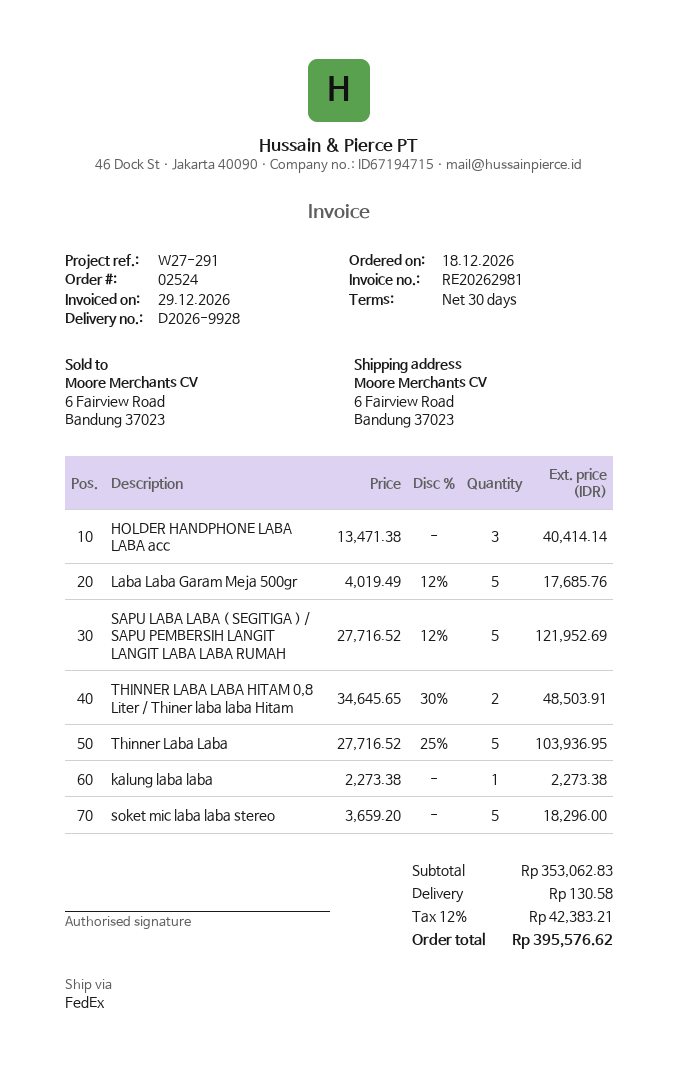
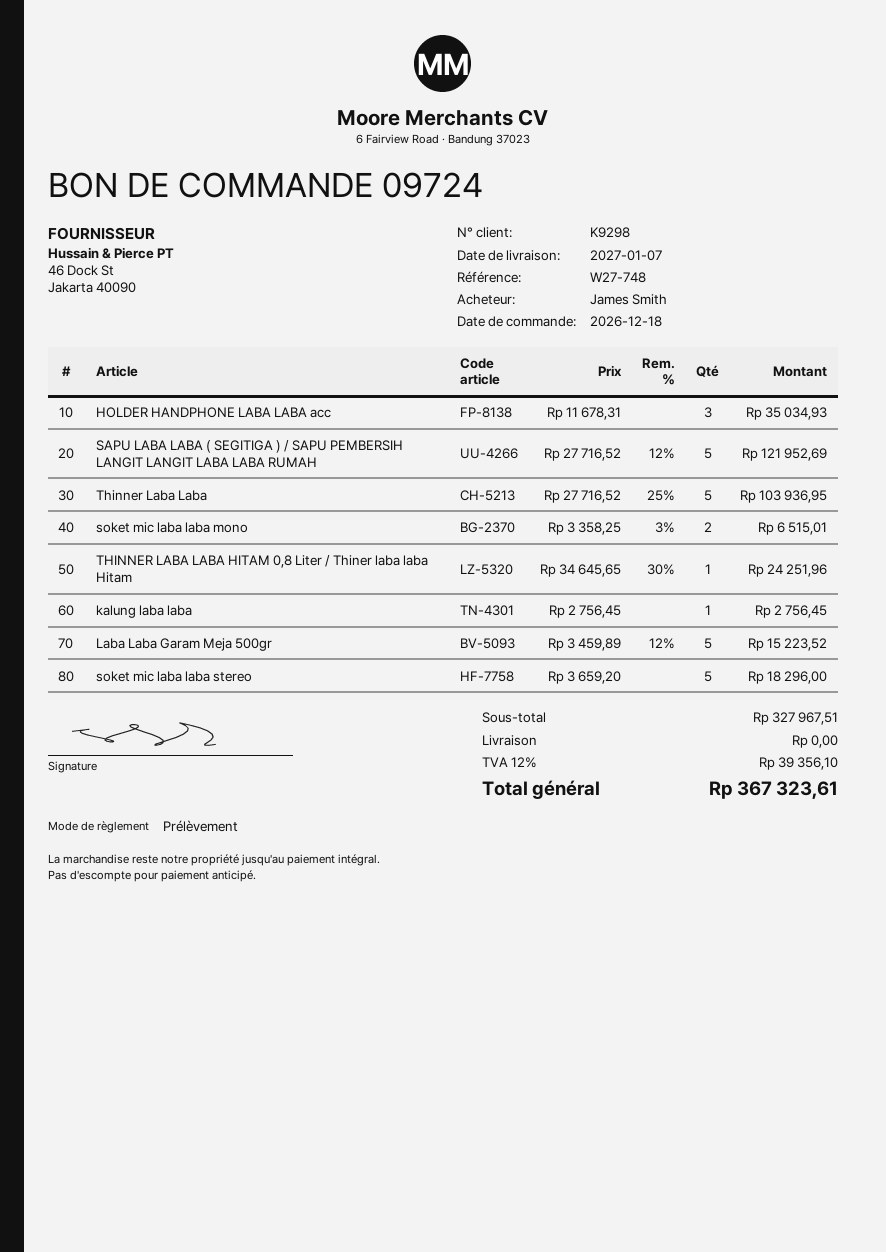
order number: 02524 -> 09724
reference: W27-291 -> W27-748
HOLDER HANDPHONE LABA LABA acc: 3 x 13471.38 = 40414.14 -> 3 x 11678.31 = 35034.93
Laba Laba Garam Meja 500gr: 5 x 4019.49 - 12% = 17685.76 -> 5 x 3459.89 - 12% = 15223.52
THINNER LABA LABA HITAM 0,8 Liter / Thiner laba laba Hitam: 2 x 34645.65 - 30% = 48503.91 -> 1 x 34645.65 - 30% = 24251.96
kalung laba laba: 1 x 2273.38 = 2273.38 -> 1 x 2756.45 = 2756.45
soket mic laba laba mono: none -> 2 x 3358.25 - 3% = 6515.01
subtotal: 353062.83 -> 327967.51
shipping: 130.58 -> 0.00
tax: 12% = 42383.21 -> 12% = 39356.10
total: 395576.62 -> 367323.61

